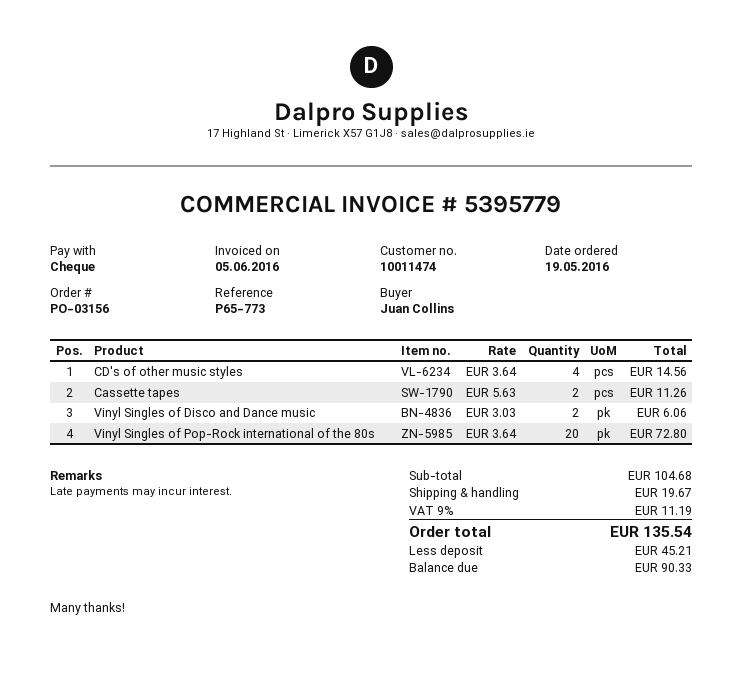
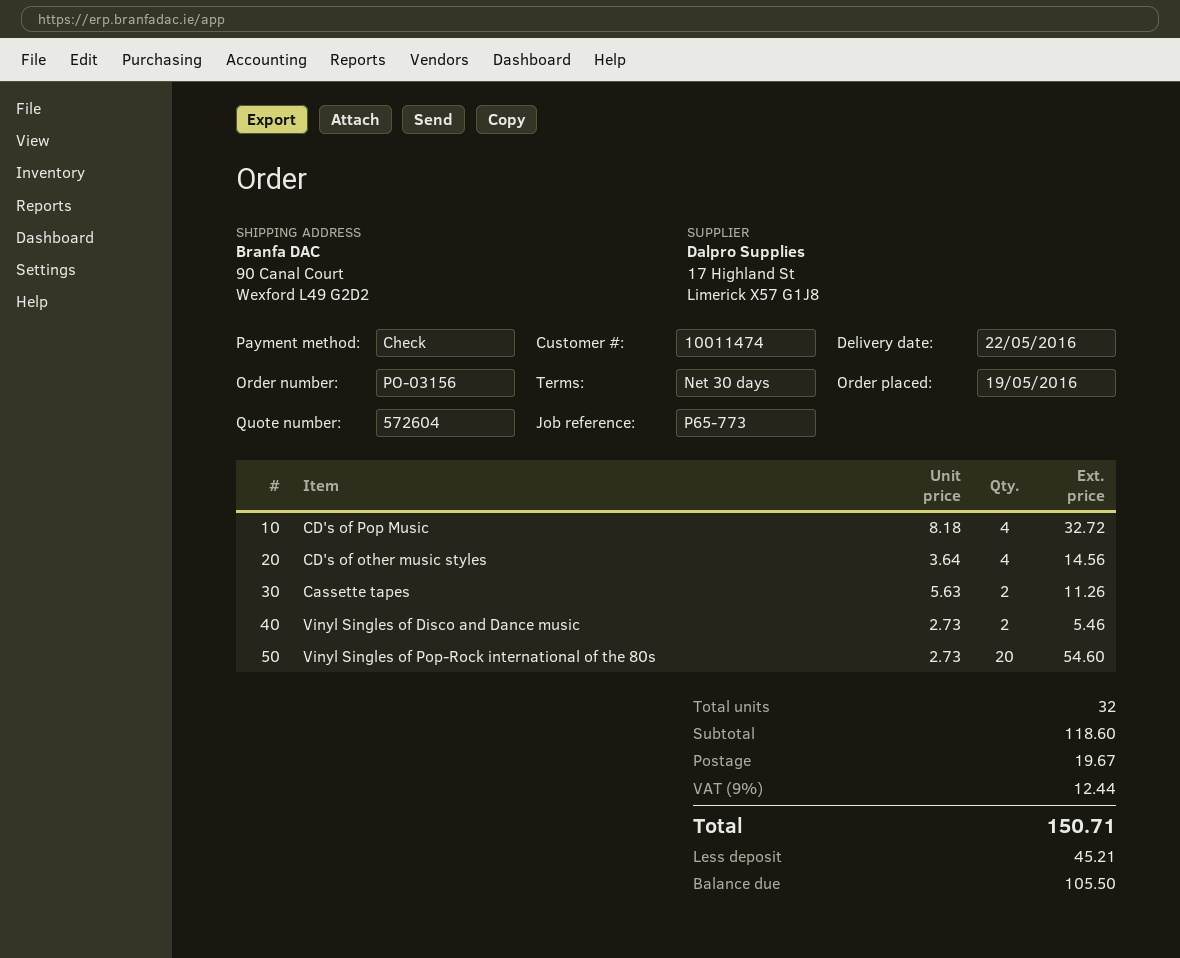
Vinyl Singles of Disco and Dance music: 2 x 3.03 = 6.06 -> 2 x 2.73 = 5.46
Vinyl Singles of Pop-Rock international of the 80s: 20 x 3.64 = 72.80 -> 20 x 2.73 = 54.60
CD's of Pop Music: none -> 4 x 8.18 = 32.72
subtotal: 104.68 -> 118.60
tax: 9% = 11.19 -> 9% = 12.44
total: 135.54 -> 150.71
balance: 90.33 -> 105.50

